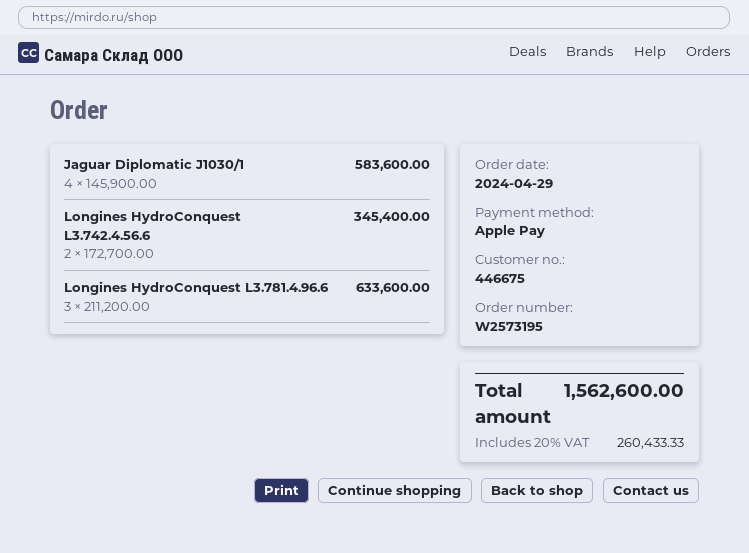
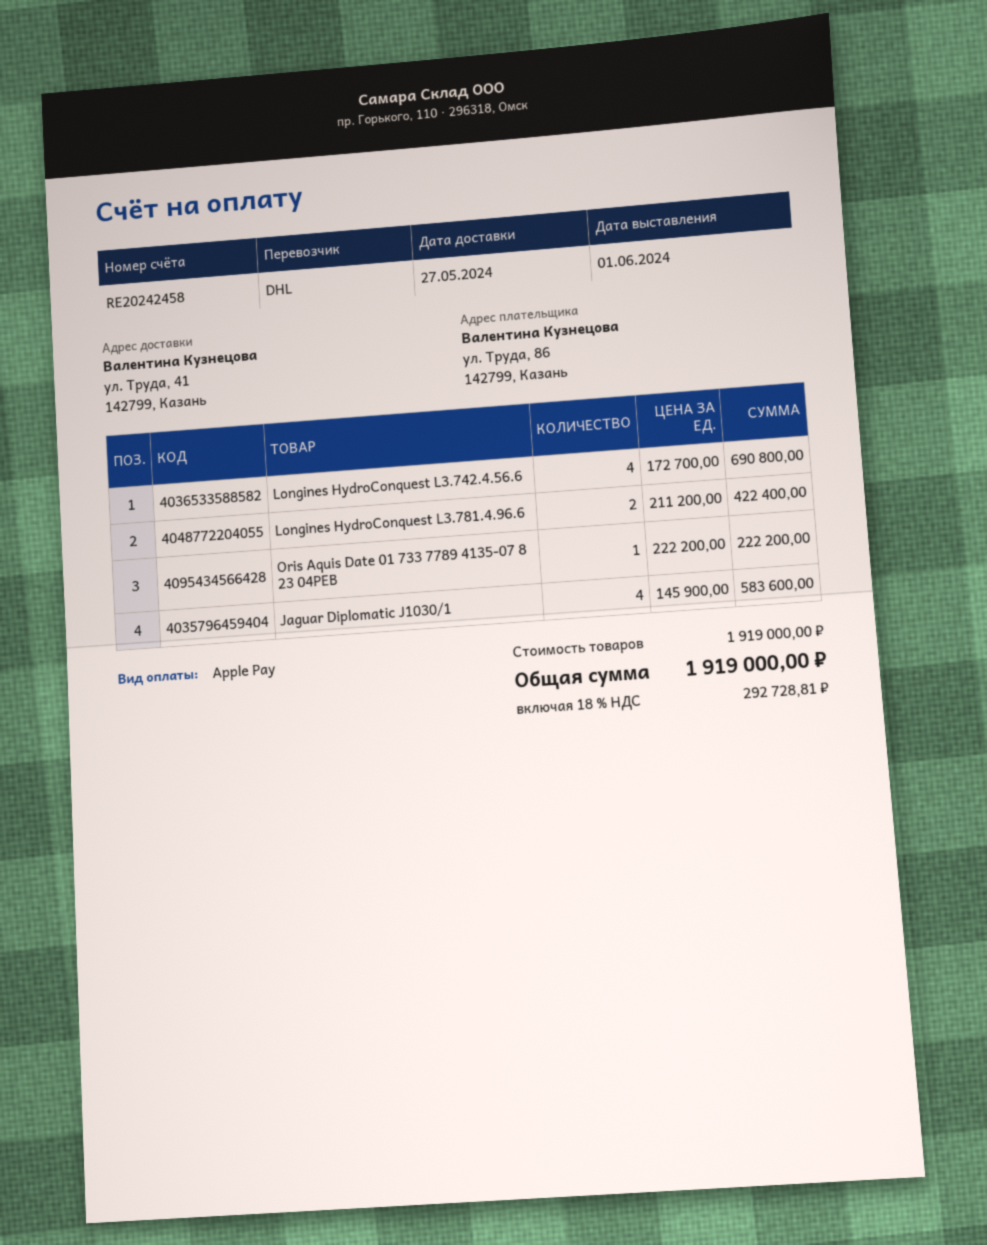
Longines HydroConquest L3.742.4.56.6: 2 x 172700.00 = 345400.00 -> 4 x 172700.00 = 690800.00
Longines HydroConquest L3.781.4.96.6: 3 x 211200.00 = 633600.00 -> 2 x 211200.00 = 422400.00
Oris Aquis Date 01 733 7789 4135-07 8 23 04PEB: none -> 1 x 222200.00 = 222200.00
tax: 20% = 260433.33 -> 18% = 292728.81
total: 1562600.00 -> 1919000.00

